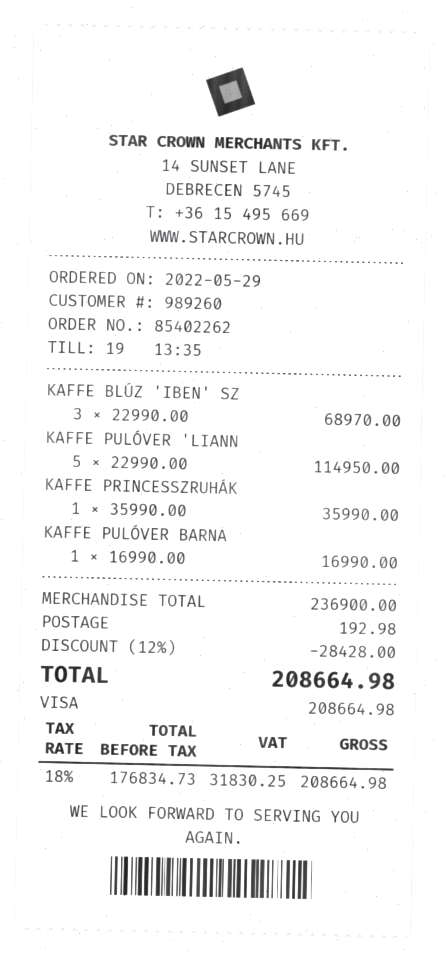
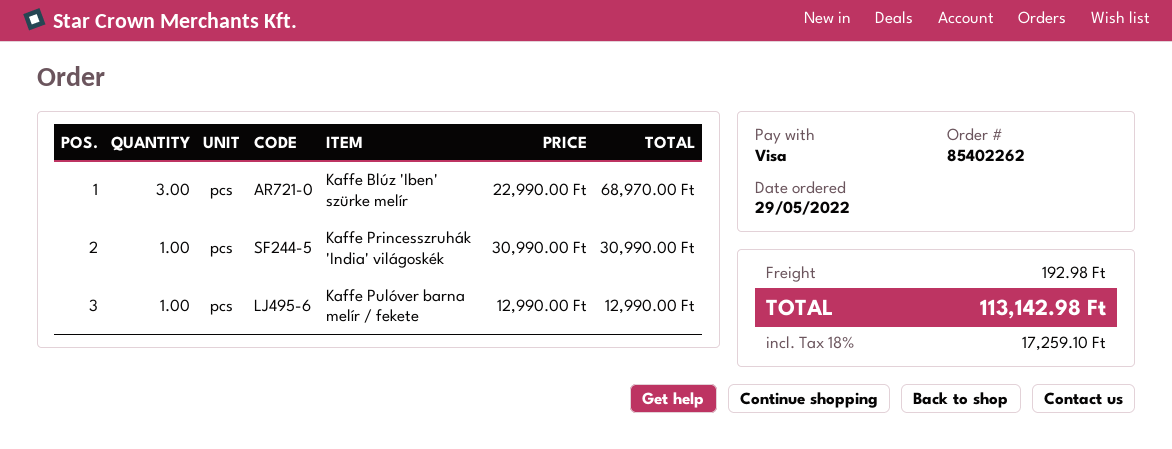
KAFFE PULÓVER 'LIANN: 5 x 22990.00 = 114950.00 -> none
KAFFE PRINCESSZRUHÁK: 1 x 35990.00 = 35990.00 -> 1 x 30990.00 = 30990.00
KAFFE PULÓVER BARNA: 1 x 16990.00 = 16990.00 -> 1 x 12990.00 = 12990.00
discount: 12% = 28428.00 -> none
tax: 18% = 31830.25 -> 18% = 17259.10
total: 208664.98 -> 113142.98

